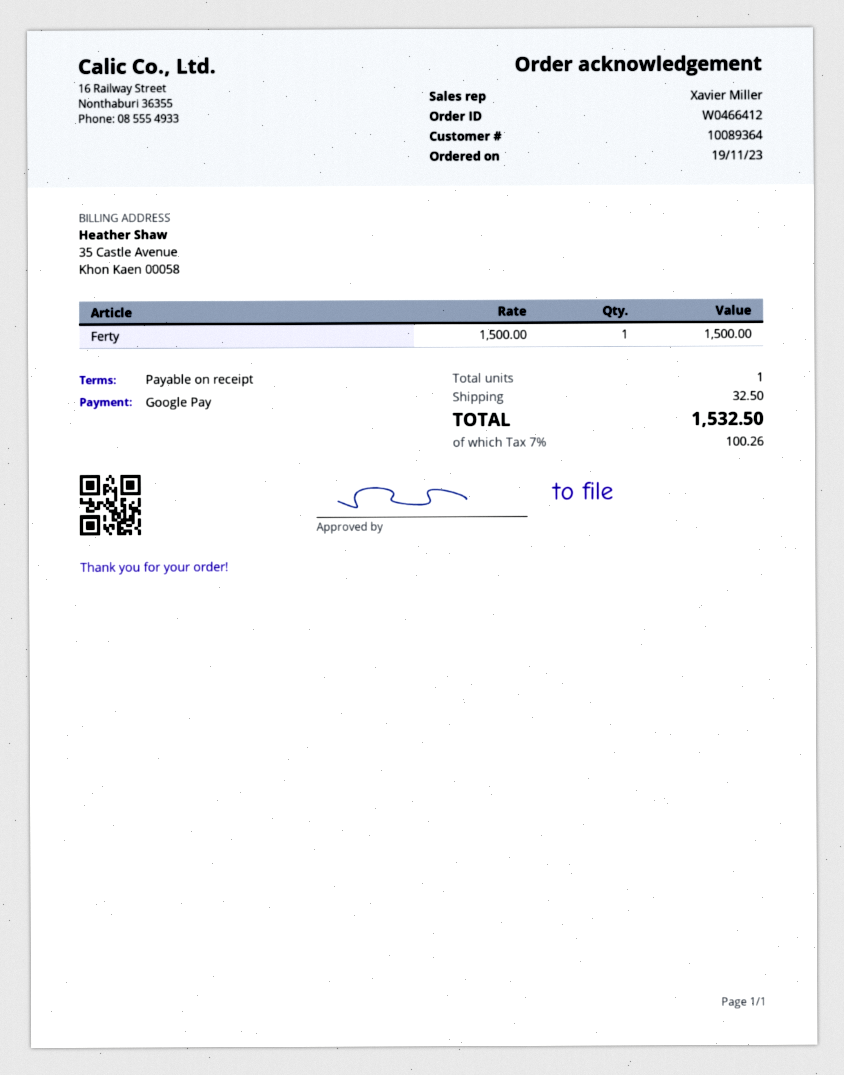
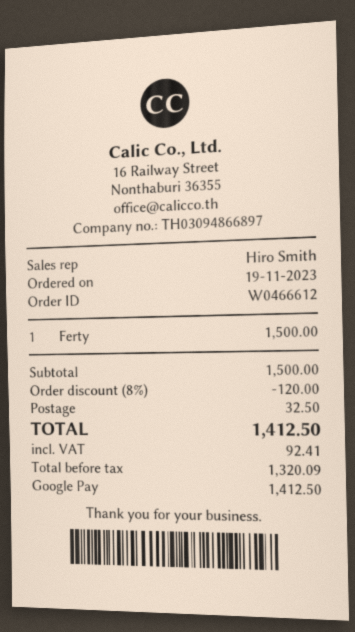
order number: W0466412 -> W0466612
sales rep: Xavier Miller -> Hiro Smith
discount: none -> 8% = 120.00
tax: 100.26 -> 92.41
total: 1532.50 -> 1412.50

